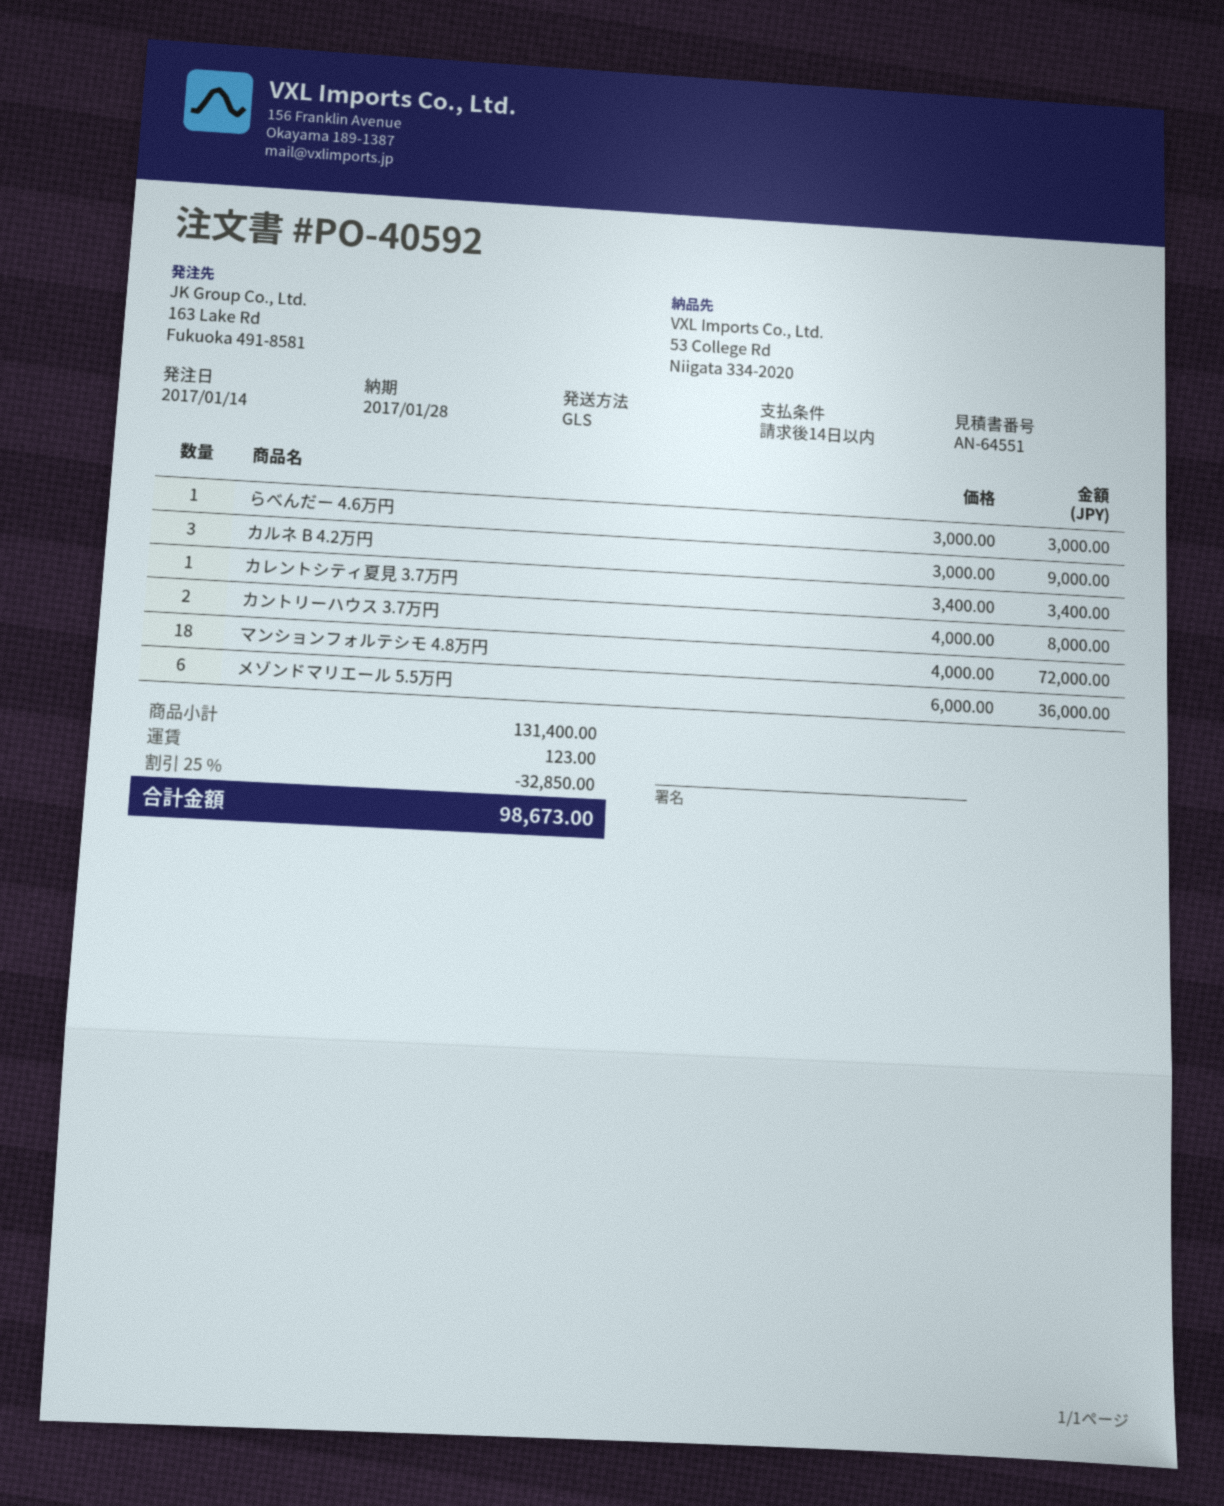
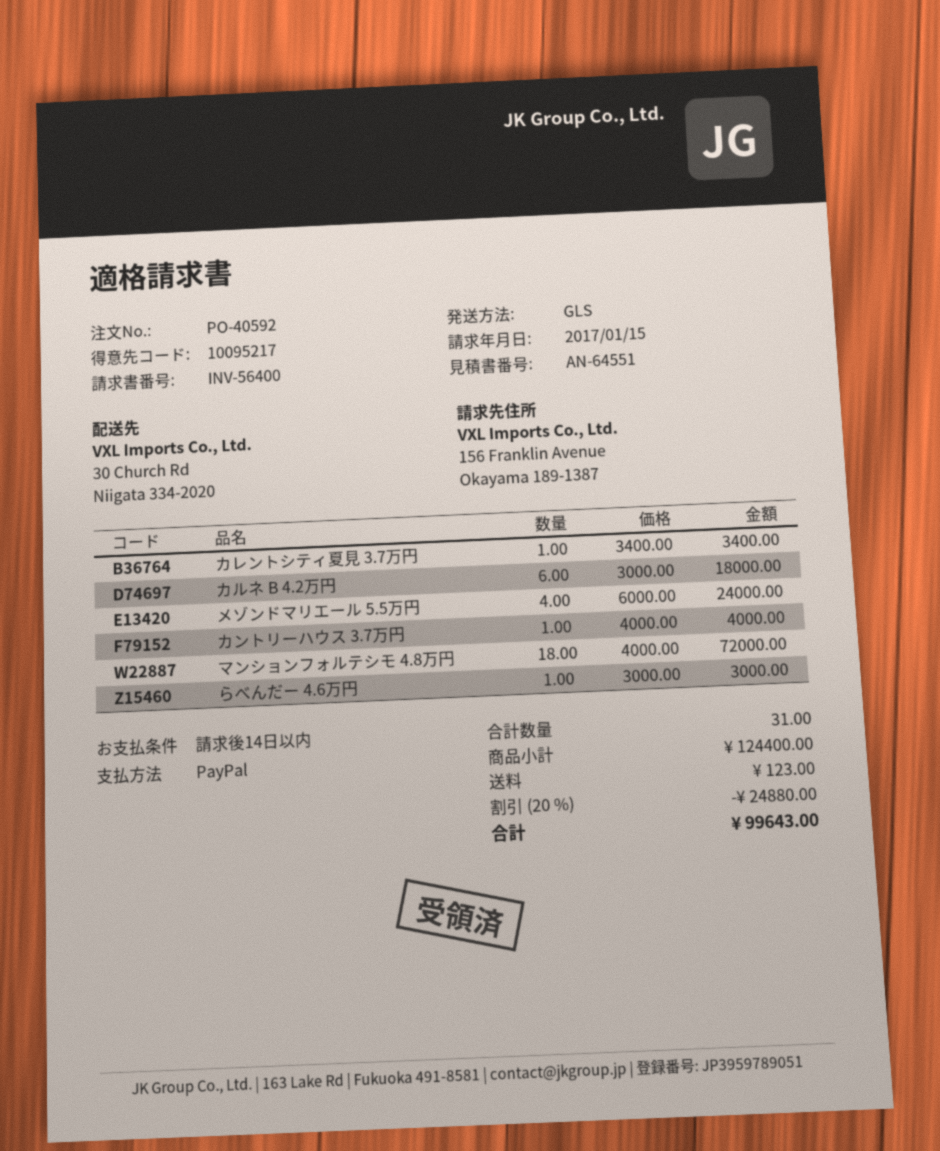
ship to: 53 College Rd, Niigata 334-2020 -> 30 Church Rd, Niigata 334-2020
カルネ B 4.2万円: 3 x 3000.00 = 9000.00 -> 6 x 3000.00 = 18000.00
カントリーハウス 3.7万円: 2 x 4000.00 = 8000.00 -> 1 x 4000.00 = 4000.00
メゾンドマリエール 5.5万円: 6 x 6000.00 = 36000.00 -> 4 x 6000.00 = 24000.00
subtotal: 131400.00 -> 124400.00
discount: 25% = 32850.00 -> 20% = 24880.00
total: 98673.00 -> 99643.00

